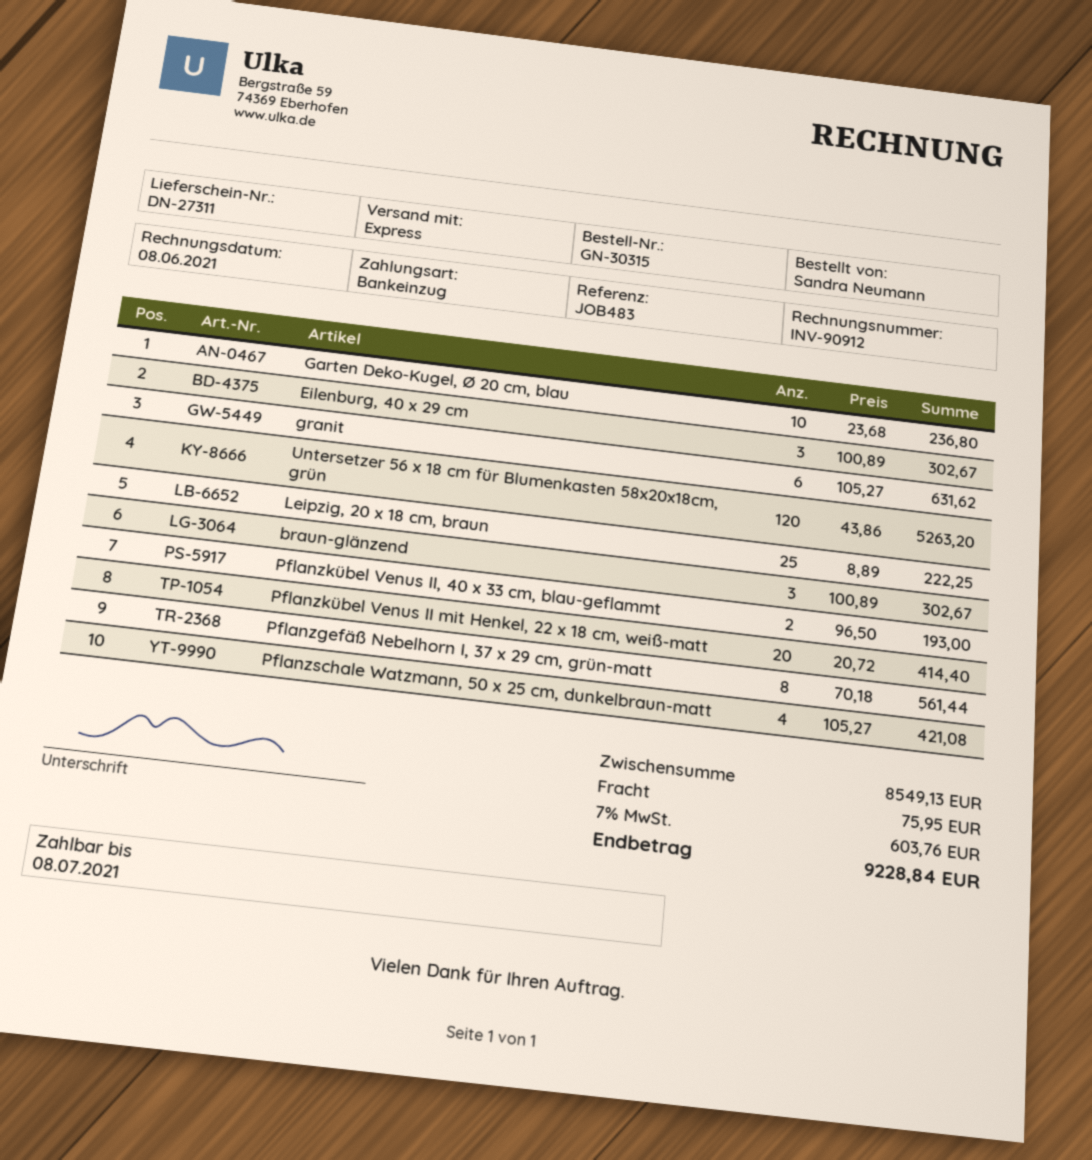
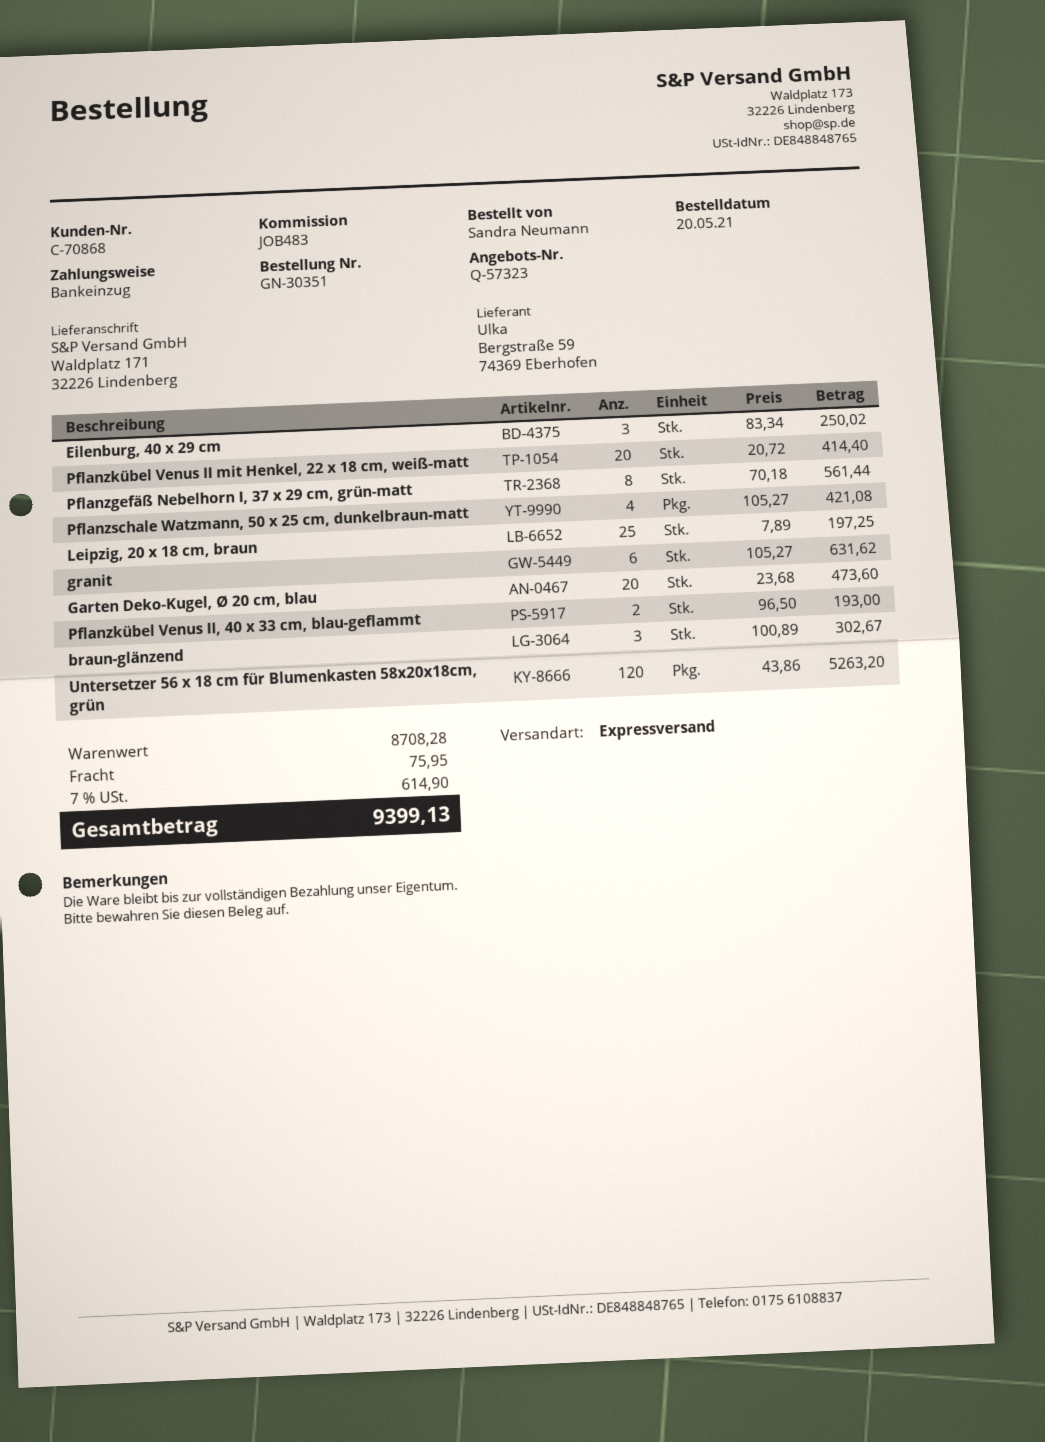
order number: GN-30315 -> GN-30351
Garten Deko-Kugel, Ø 20 cm, blau: 10 x 23.68 = 236.80 -> 20 x 23.68 = 473.60
Eilenburg, 40 x 29 cm: 3 x 100.89 = 302.67 -> 3 x 83.34 = 250.02
Leipzig, 20 x 18 cm, braun: 25 x 8.89 = 222.25 -> 25 x 7.89 = 197.25
subtotal: 8549.13 -> 8708.28
tax: 7% = 603.76 -> 7% = 614.90
total: 9228.84 -> 9399.13

